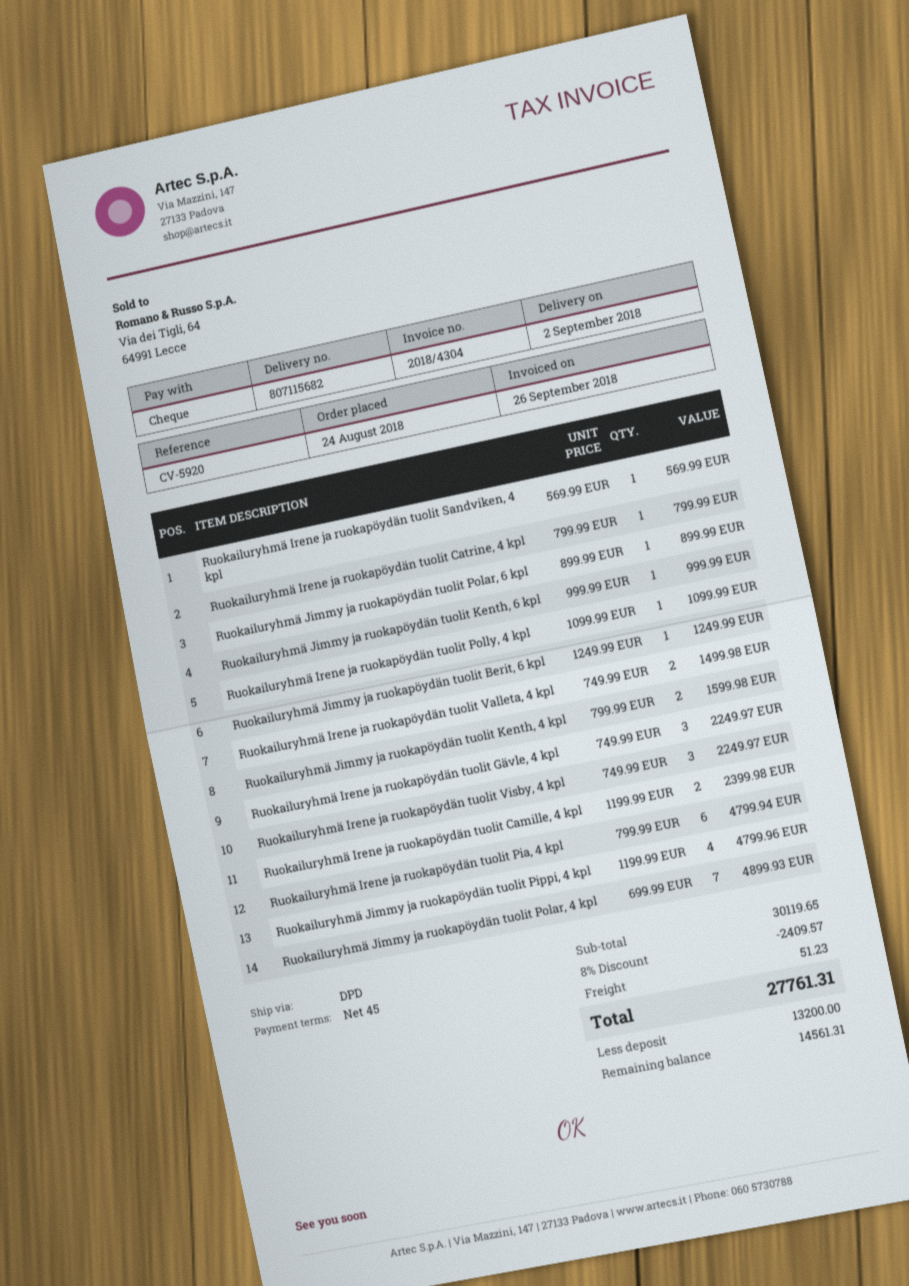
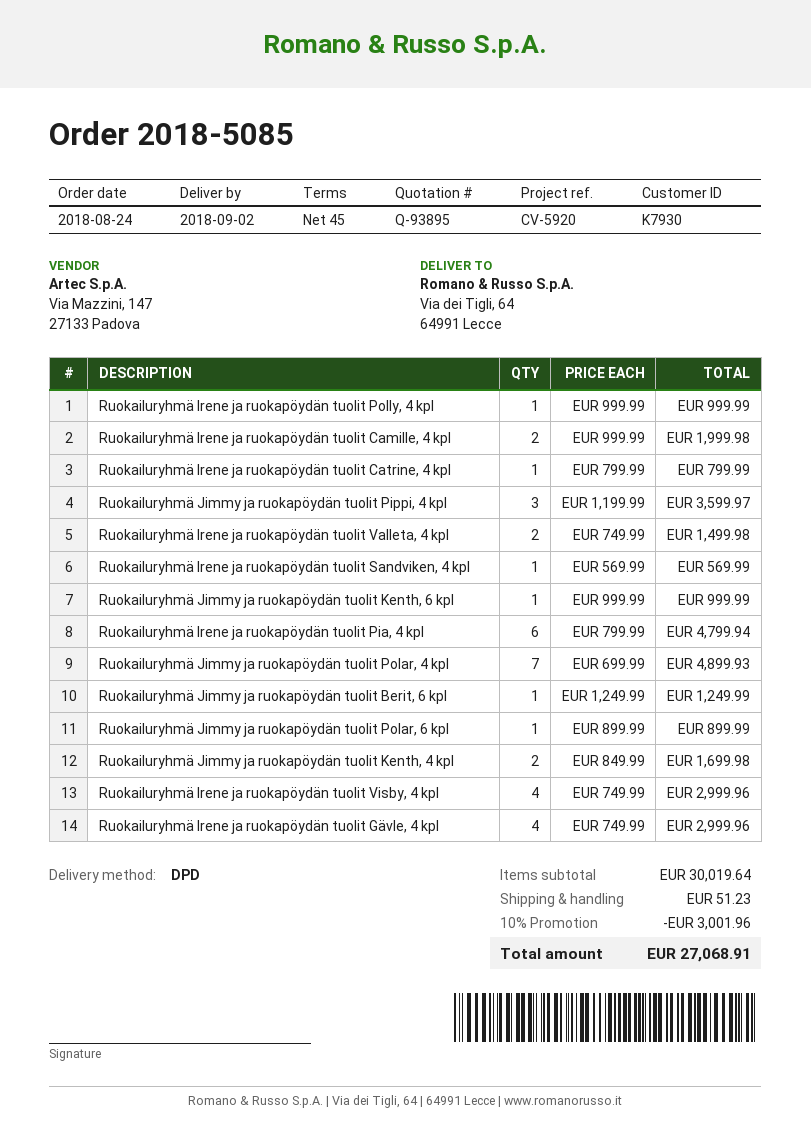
Ruokailuryhmä Irene ja ruokapöydän tuolit Polly, 4 kpl: 1 x 1099.99 = 1099.99 -> 1 x 999.99 = 999.99
Ruokailuryhmä Jimmy ja ruokapöydän tuolit Kenth, 4 kpl: 2 x 799.99 = 1599.98 -> 2 x 849.99 = 1699.98
Ruokailuryhmä Irene ja ruokapöydän tuolit Gävle, 4 kpl: 3 x 749.99 = 2249.97 -> 4 x 749.99 = 2999.96
Ruokailuryhmä Irene ja ruokapöydän tuolit Visby, 4 kpl: 3 x 749.99 = 2249.97 -> 4 x 749.99 = 2999.96
Ruokailuryhmä Irene ja ruokapöydän tuolit Camille, 4 kpl: 2 x 1199.99 = 2399.98 -> 2 x 999.99 = 1999.98
Ruokailuryhmä Jimmy ja ruokapöydän tuolit Pippi, 4 kpl: 4 x 1199.99 = 4799.96 -> 3 x 1199.99 = 3599.97
subtotal: 30119.65 -> 30019.64
discount: 8% = 2409.57 -> 10% = 3001.96
total: 27761.31 -> 27068.91

